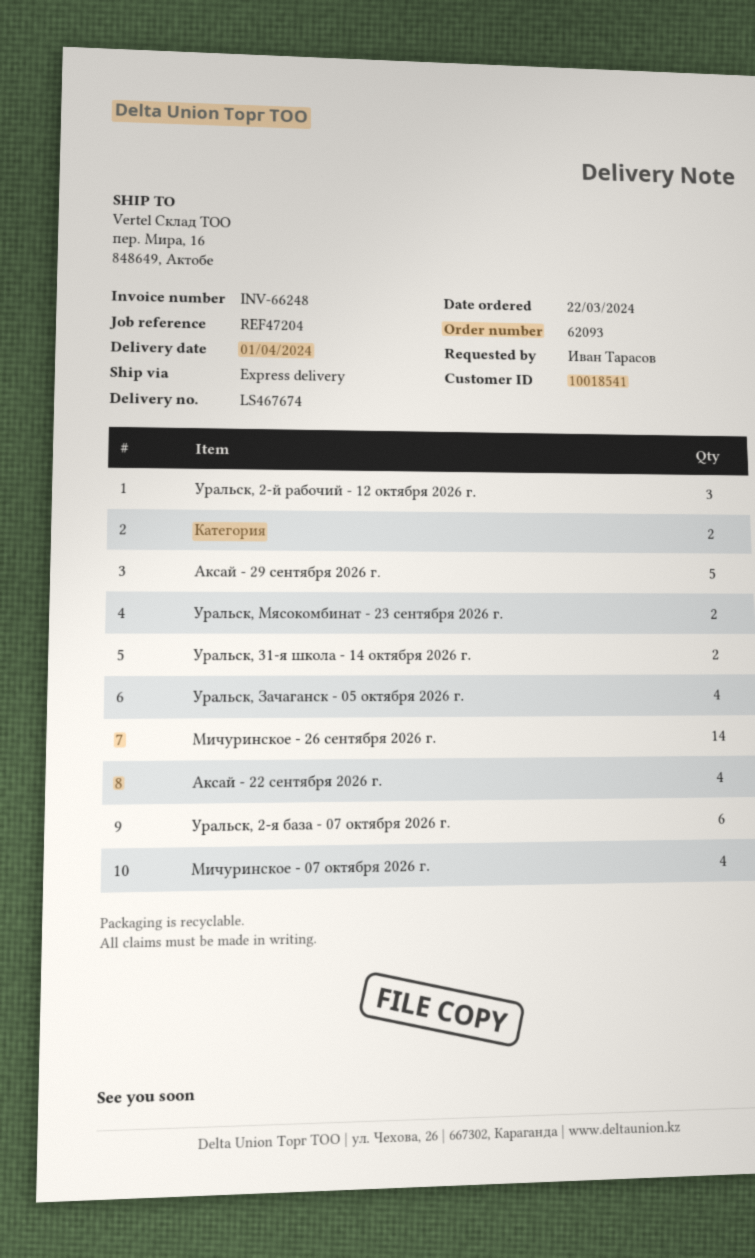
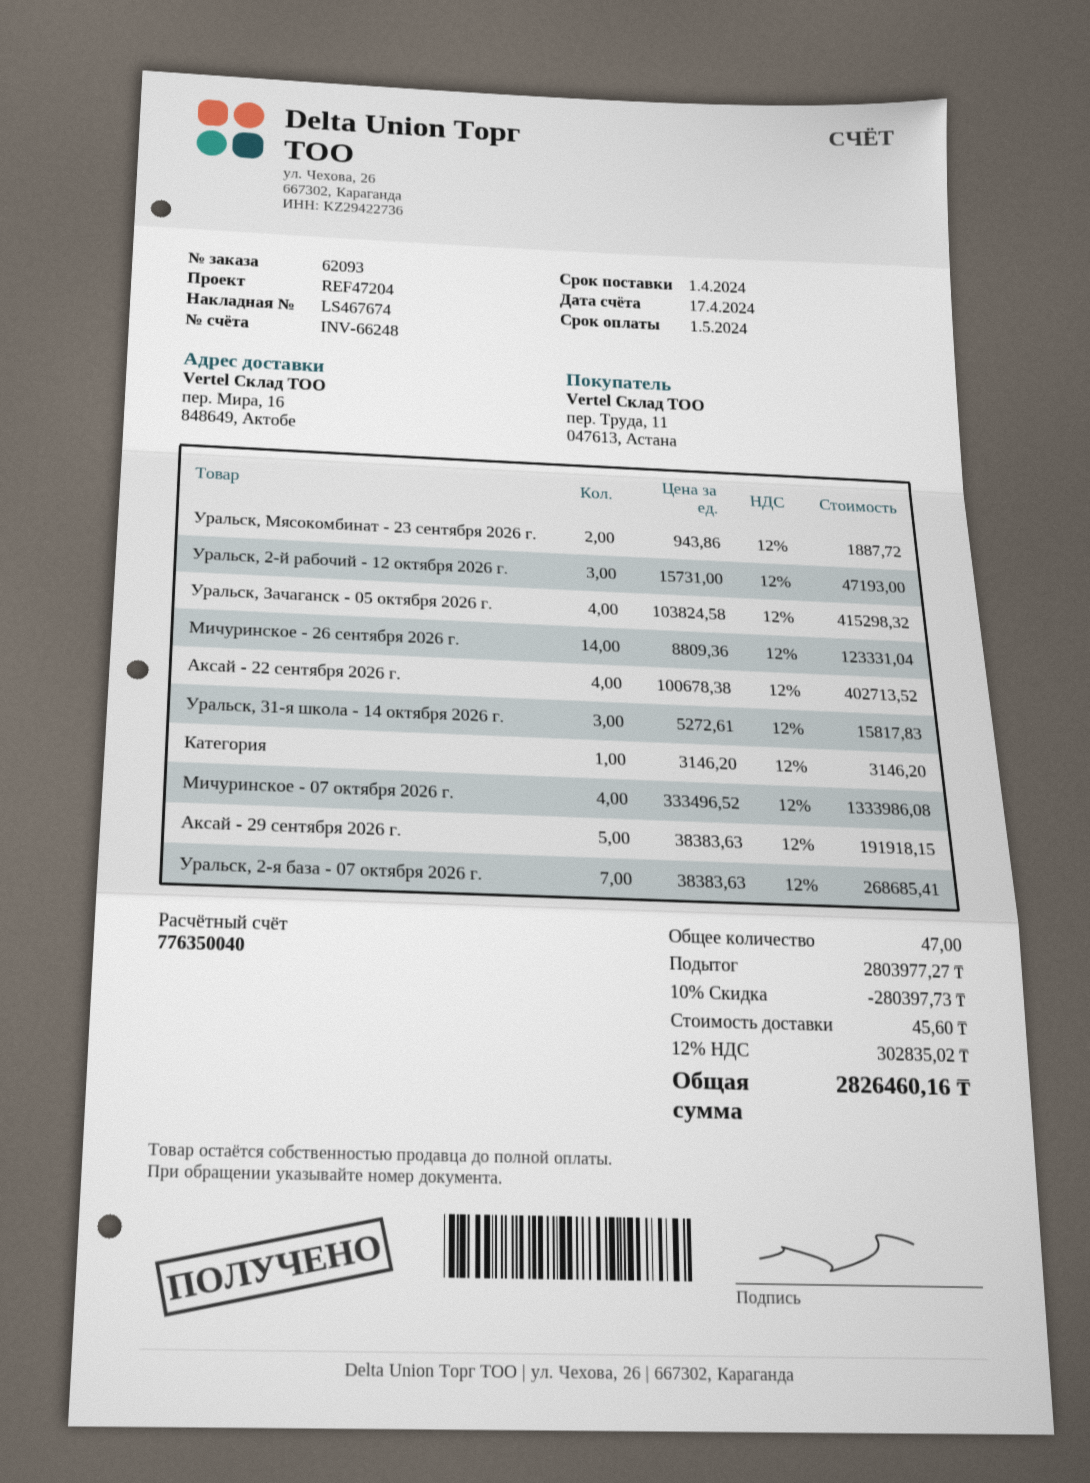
Категория: 2 -> 1
Уральск, 31-я школа - 14 октября 2026 г.: 2 -> 3
Уральск, 2-я база - 07 октября 2026 г.: 6 -> 7

